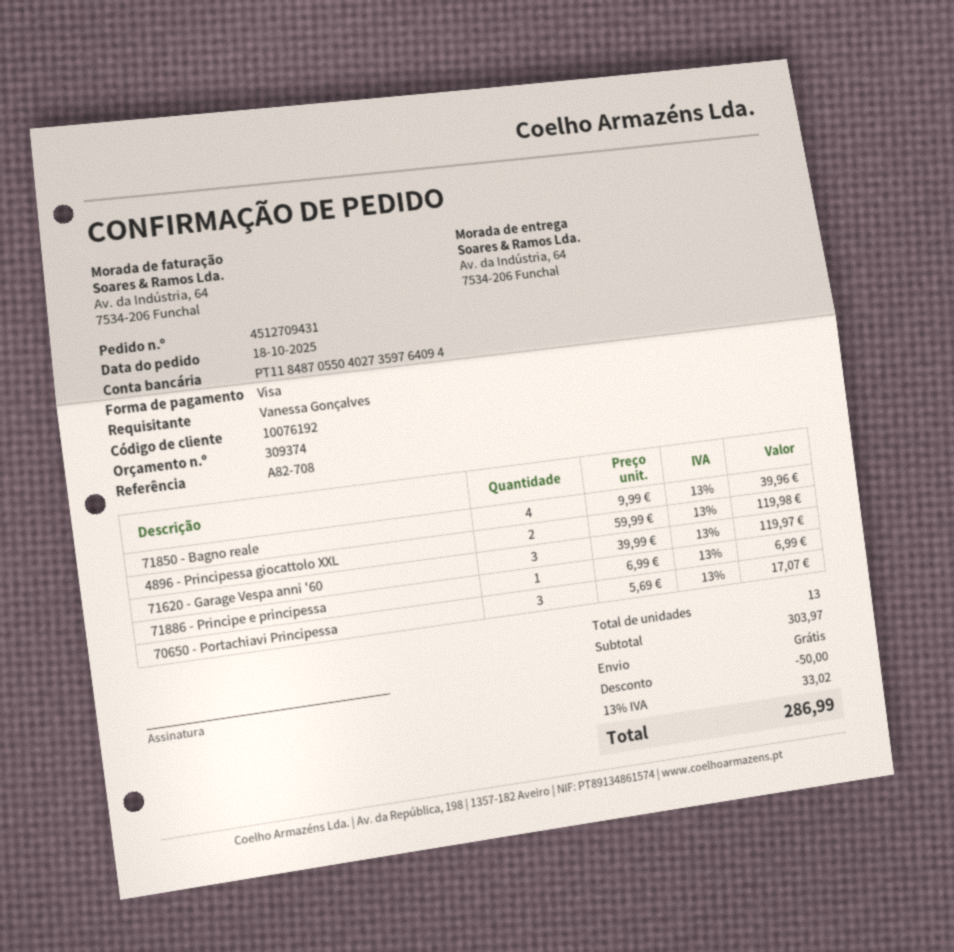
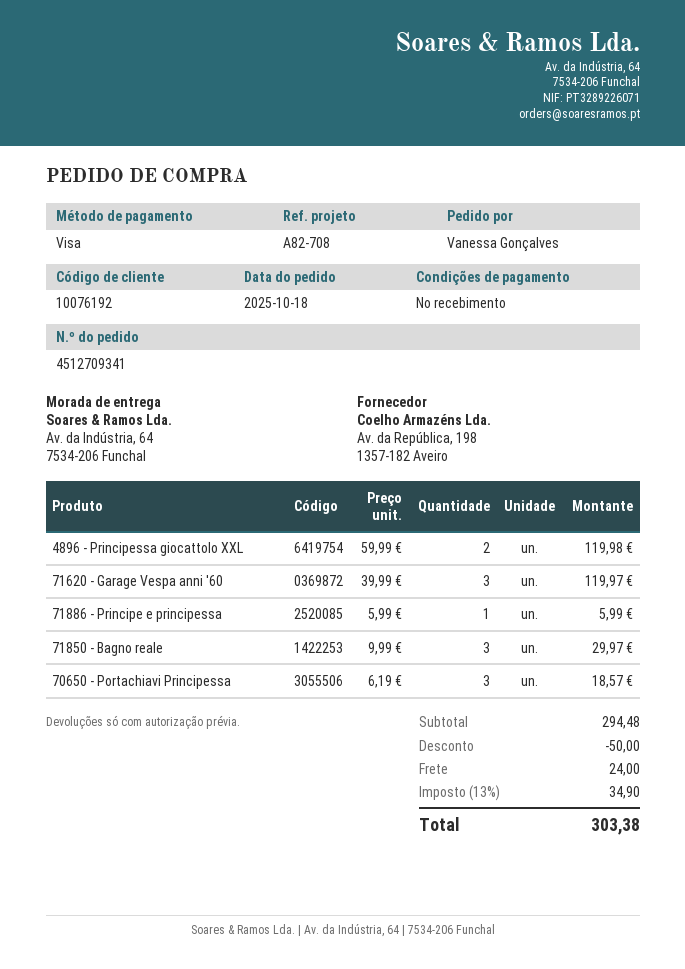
order number: 4512709431 -> 4512709341
71850 - Bagno reale: 4 x 9.99 = 39.96 -> 3 x 9.99 = 29.97
71886 - Principe e principessa: 1 x 6.99 = 6.99 -> 1 x 5.99 = 5.99
70650 - Portachiavi Principessa: 3 x 5.69 = 17.07 -> 3 x 6.19 = 18.57
subtotal: 303.97 -> 294.48
shipping: 0.00 -> 24.00
tax: 13% = 33.02 -> 13% = 34.90
total: 286.99 -> 303.38

